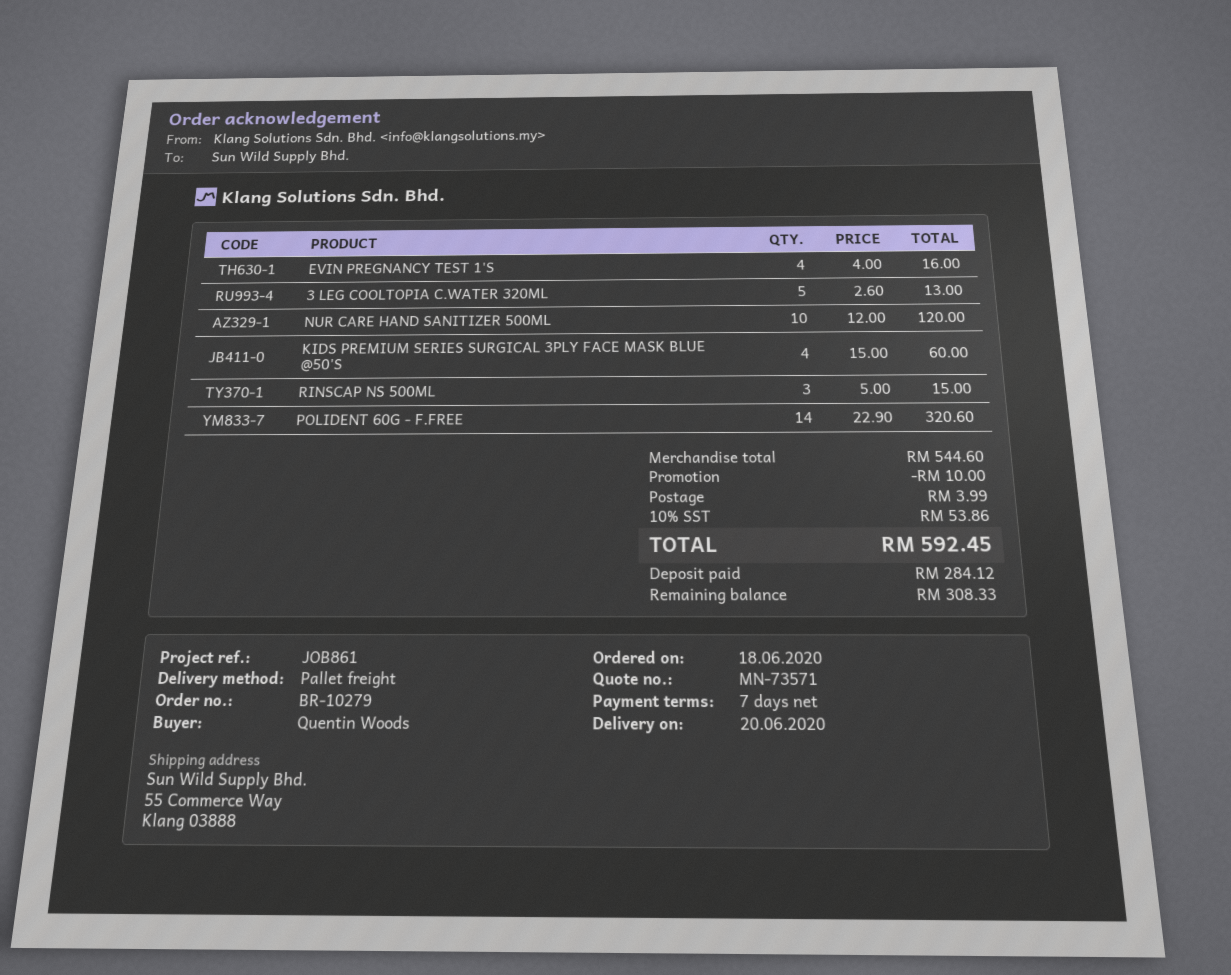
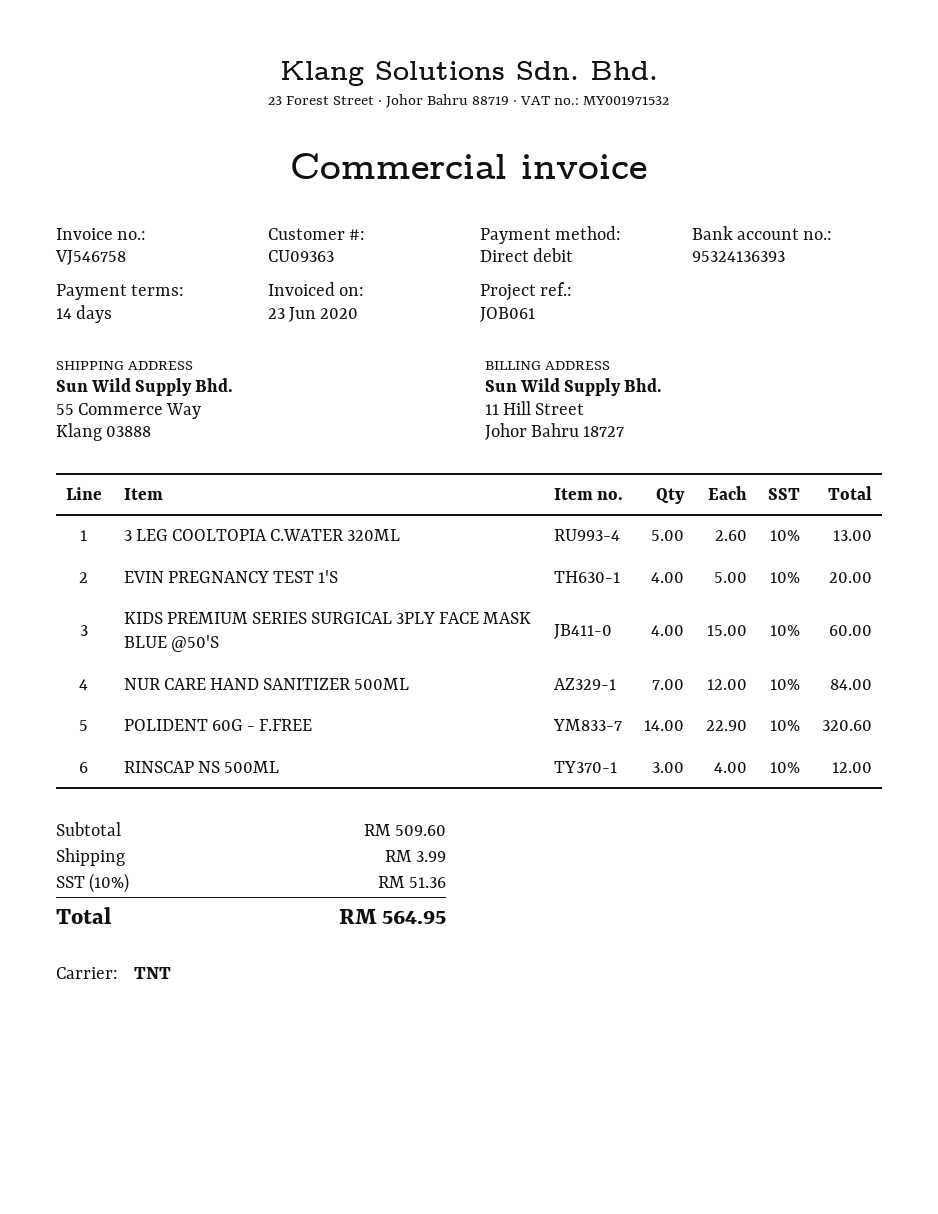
payment terms: 7 days -> 14 days
reference: JOB861 -> JOB061
shipping method: pallet freight -> TNT
EVIN PREGNANCY TEST 1'S: 4 x 4.00 = 16.00 -> 4 x 5.00 = 20.00
NUR CARE HAND SANITIZER 500ML: 10 x 12.00 = 120.00 -> 7 x 12.00 = 84.00
RINSCAP NS 500ML: 3 x 5.00 = 15.00 -> 3 x 4.00 = 12.00
subtotal: 544.60 -> 509.60
discount: 10.00 -> none
tax: 10% = 53.86 -> 10% = 51.36
total: 592.45 -> 564.95

